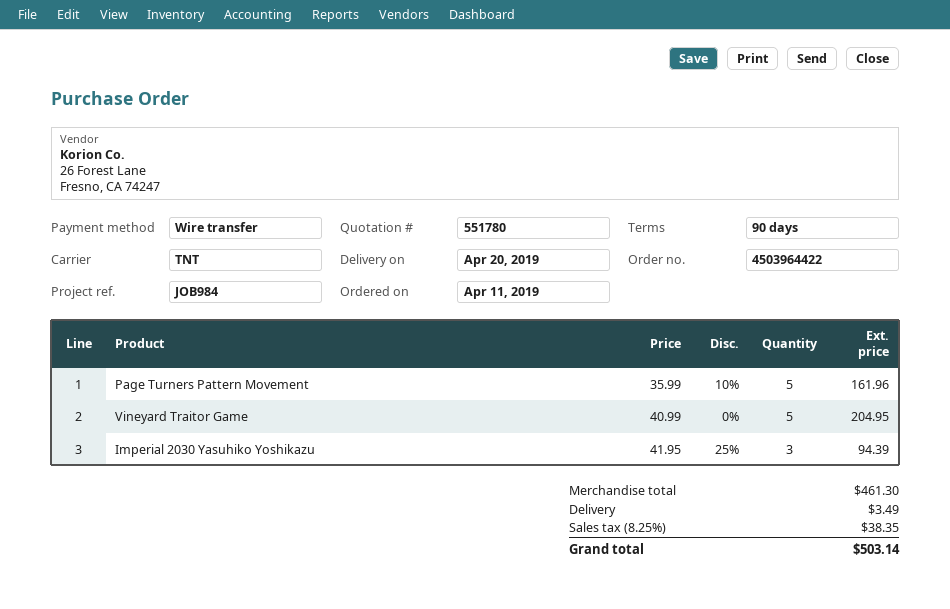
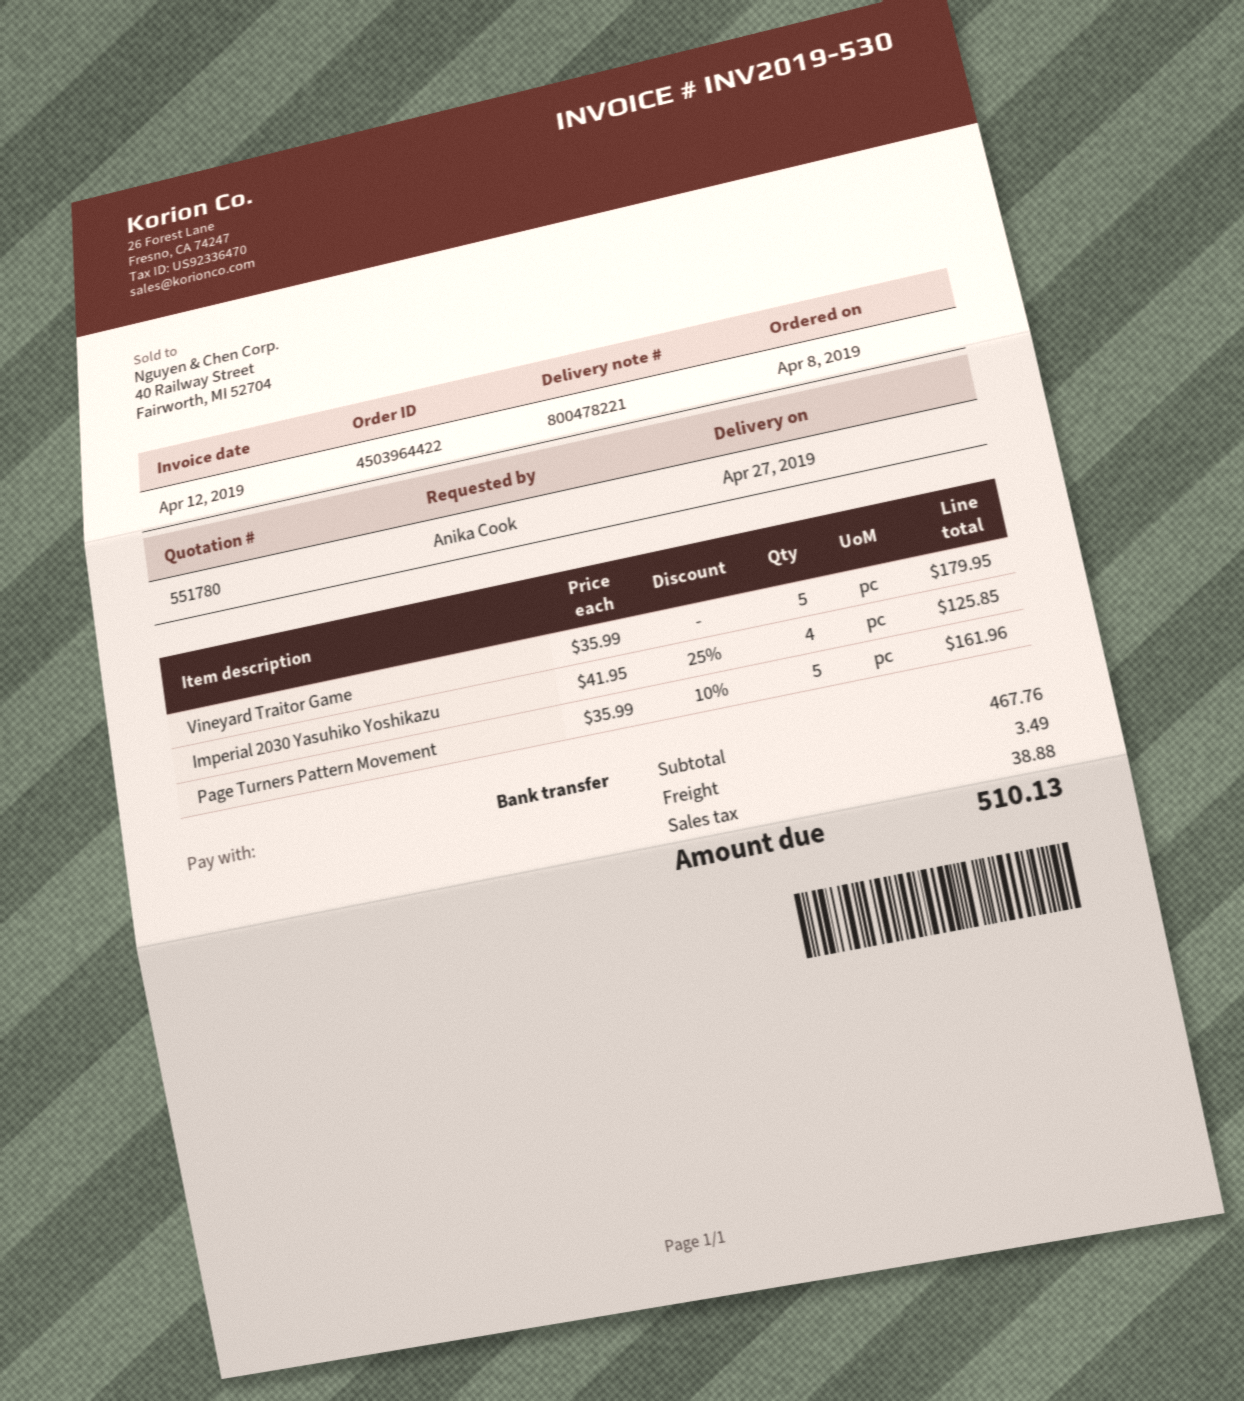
order date: 2019-04-11 -> 2019-04-08
delivery date: 2019-04-20 -> 2019-04-27
Vineyard Traitor Game: 5 x 40.99 = 204.95 -> 5 x 35.99 = 179.95
Imperial 2030 Yasuhiko Yoshikazu: 3 x 41.95 - 25% = 94.39 -> 4 x 41.95 - 25% = 125.85
subtotal: 461.30 -> 467.76
tax: 38.35 -> 38.88
total: 503.14 -> 510.13

